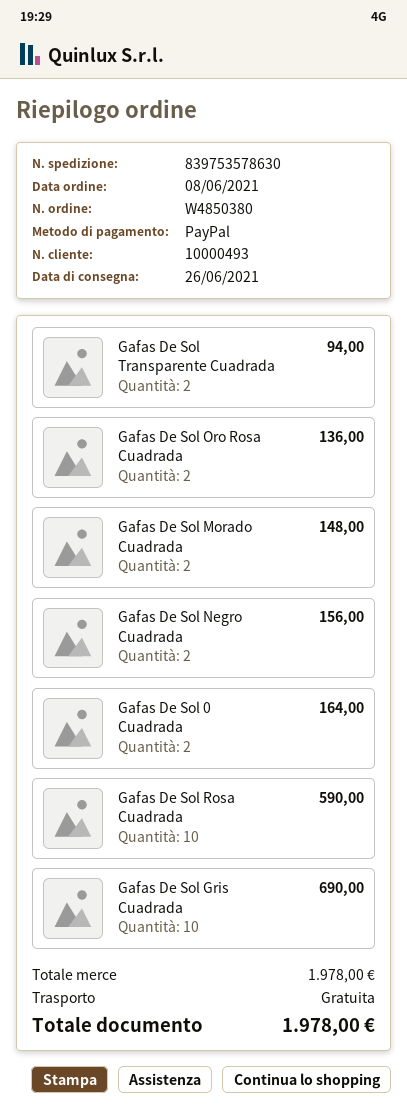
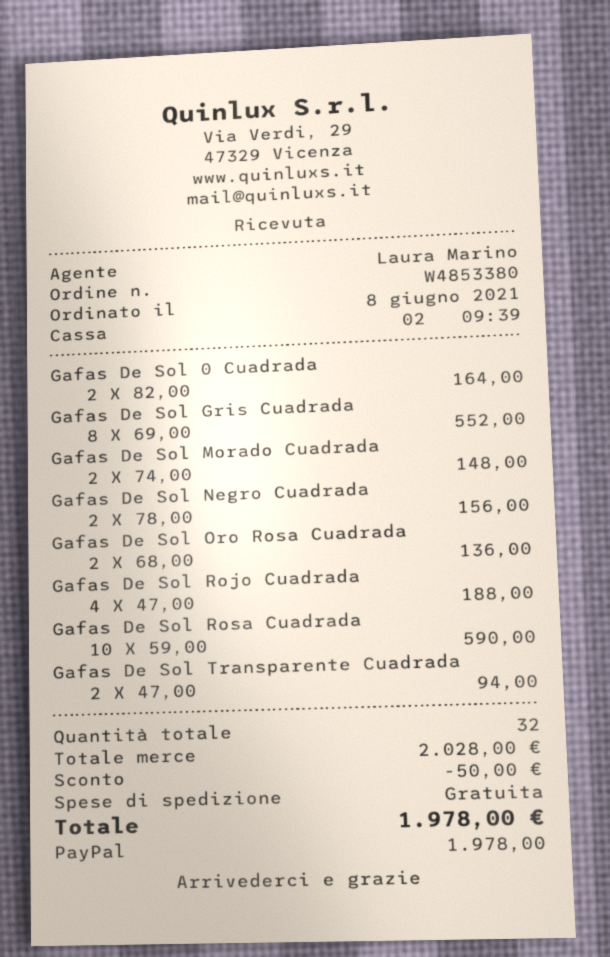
order number: W4850380 -> W4853380
Gafas De Sol Gris Cuadrada: 10 for 690.00 -> 8 for 552.00
Gafas De Sol Rojo Cuadrada: none -> 4 for 188.00
subtotal: 1978.00 -> 2028.00
discount: none -> 50.00

